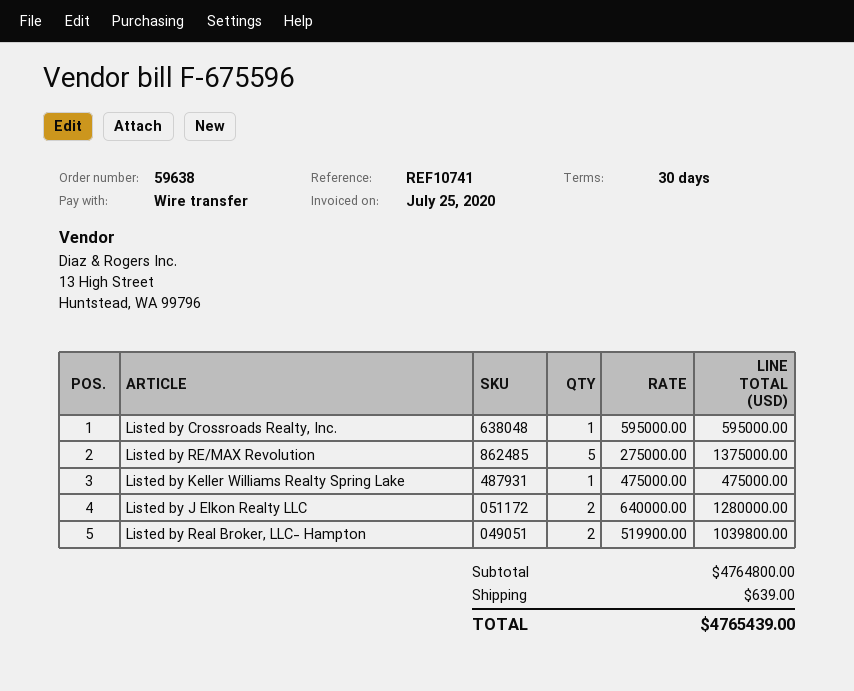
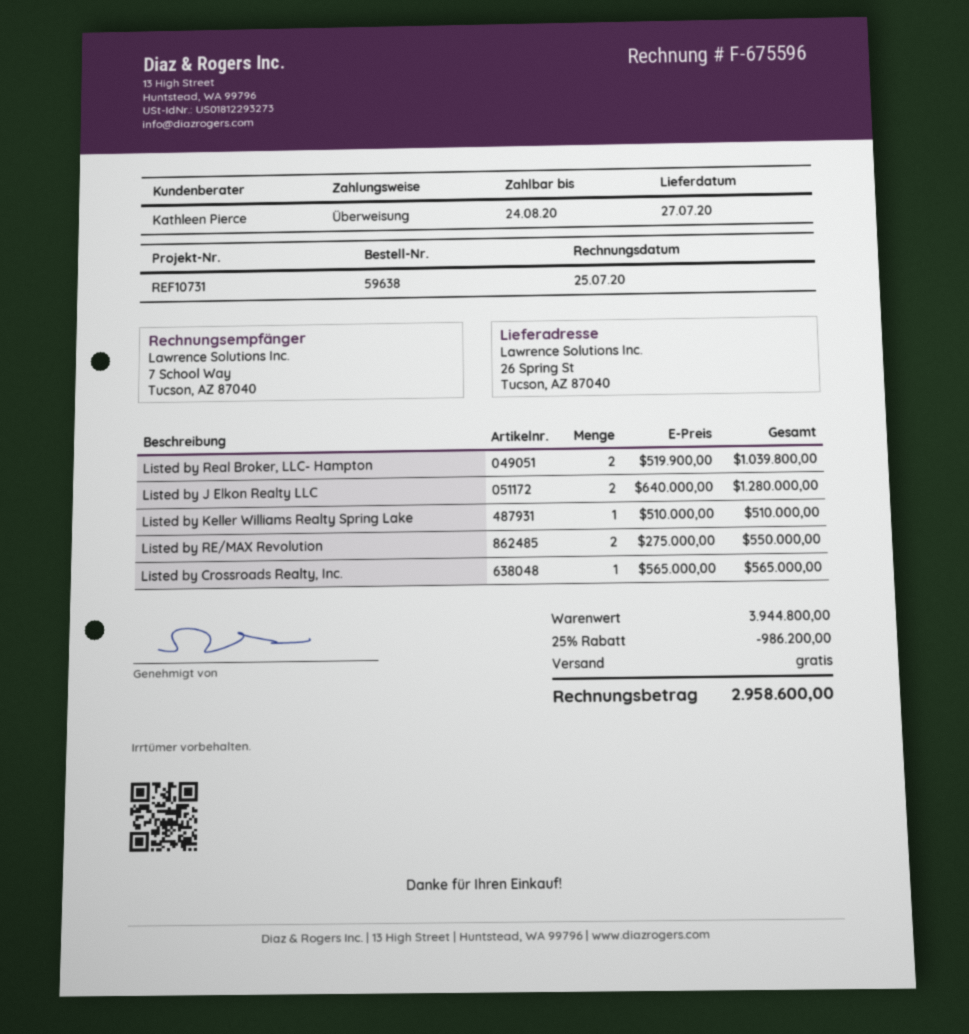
reference: REF10741 -> REF10731
Listed by Crossroads Realty, Inc.: 1 x 595000.00 = 595000.00 -> 1 x 565000.00 = 565000.00
Listed by RE/MAX Revolution: 5 x 275000.00 = 1375000.00 -> 2 x 275000.00 = 550000.00
Listed by Keller Williams Realty Spring Lake: 1 x 475000.00 = 475000.00 -> 1 x 510000.00 = 510000.00
subtotal: 4764800.00 -> 3944800.00
discount: none -> 25% = 986200.00
shipping: 639.00 -> 0.00
total: 4765439.00 -> 2958600.00

